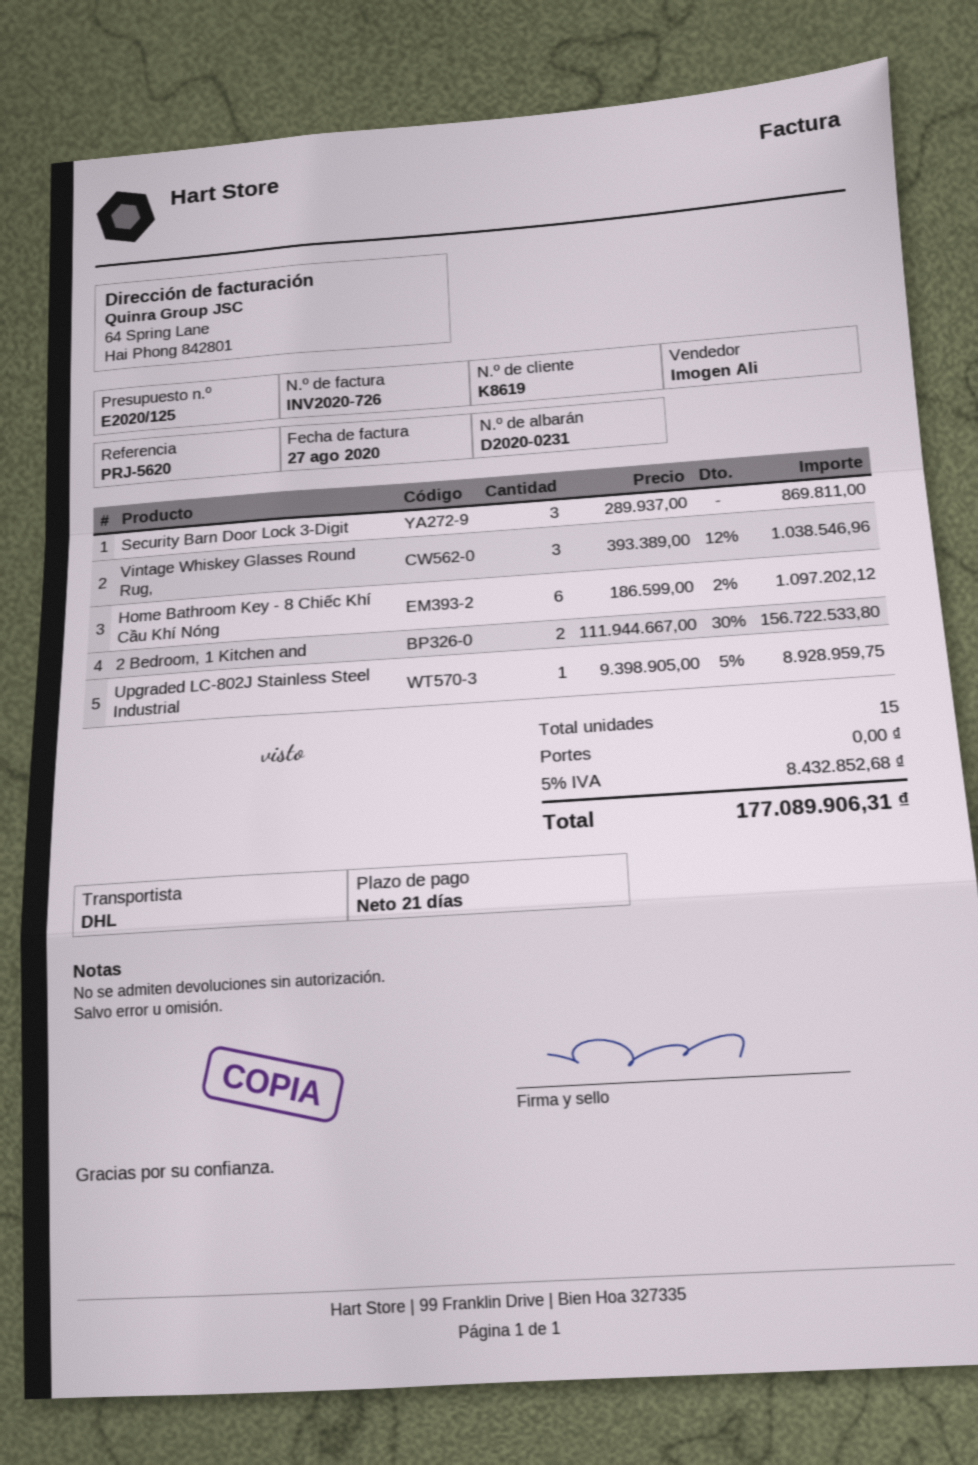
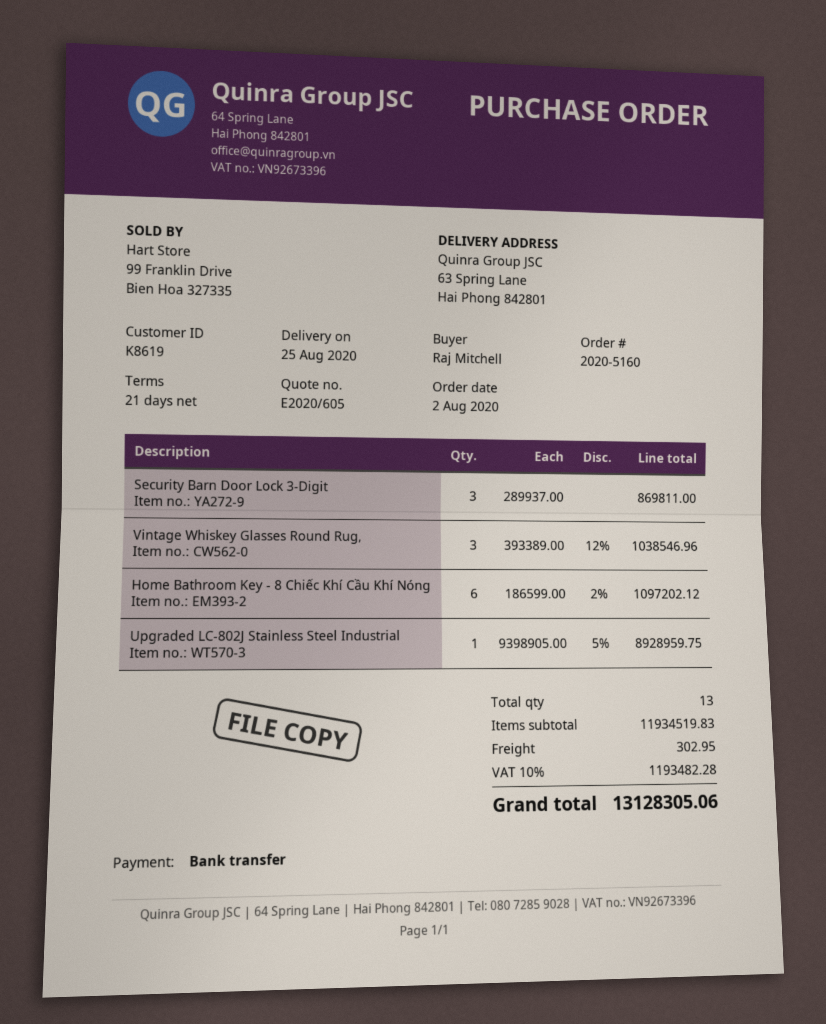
quote number: E2020/125 -> E2020/605
2 Bedroom, 1 Kitchen and: 2 x 111944667.00 - 30% = 156722533.80 -> none
total quantity: 15 -> 13
shipping: 0.00 -> 302.95
tax: 5% = 8432852.68 -> 10% = 1193482.28
total: 177089906.31 -> 13128305.06

